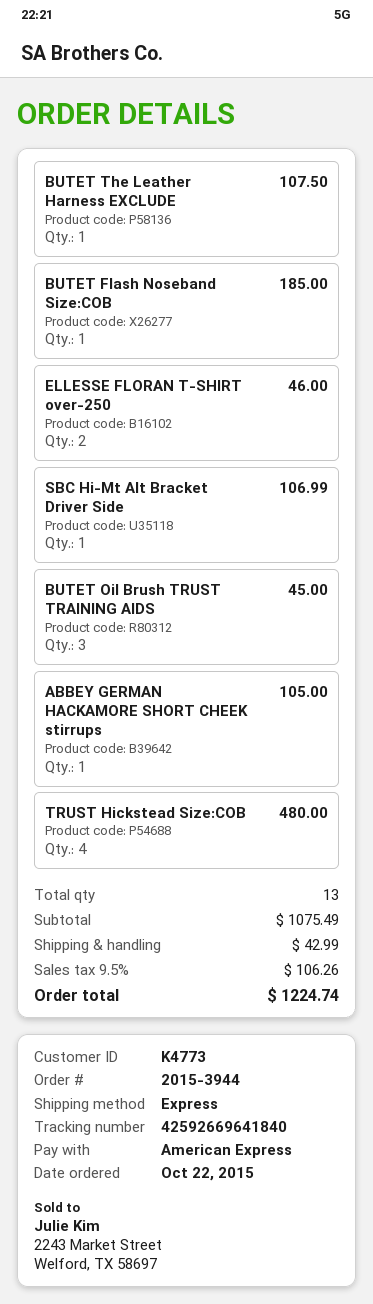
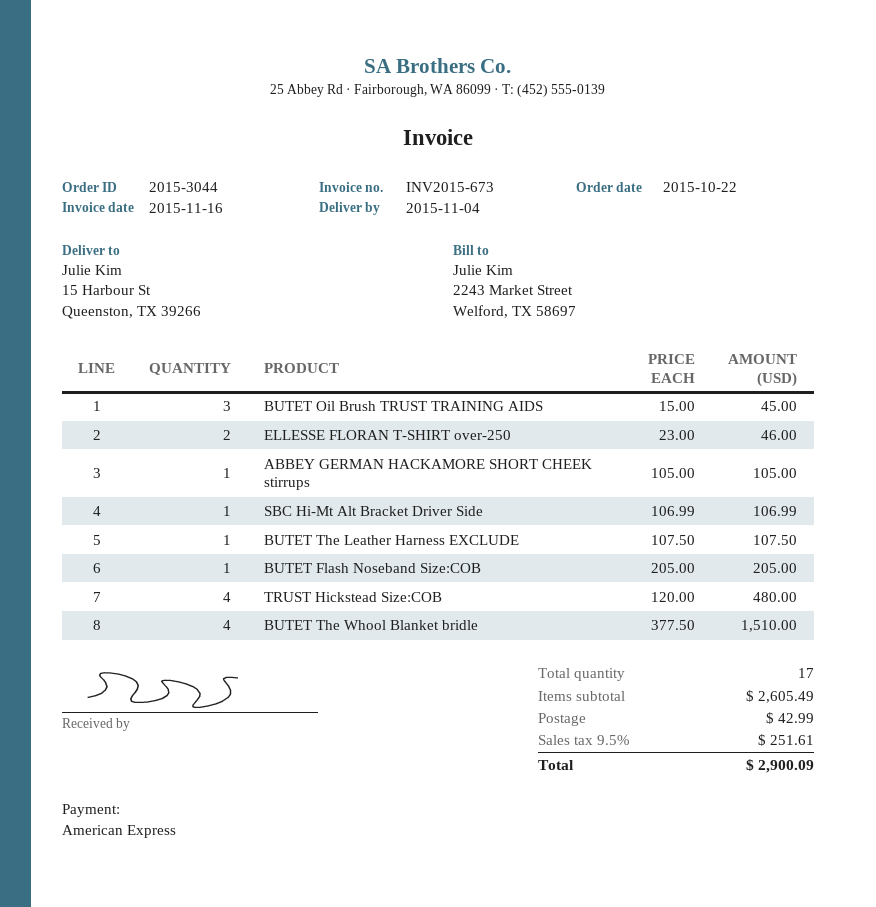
order number: 2015-3944 -> 2015-3044
BUTET Flash Noseband Size:COB: 1 for 185.00 -> 1 for 205.00
BUTET The Whool Blanket bridle: none -> 4 for 1510.00
total quantity: 13 -> 17
subtotal: 1075.49 -> 2605.49
tax: 9.5% = 106.26 -> 9.5% = 251.61
total: 1224.74 -> 2900.09

